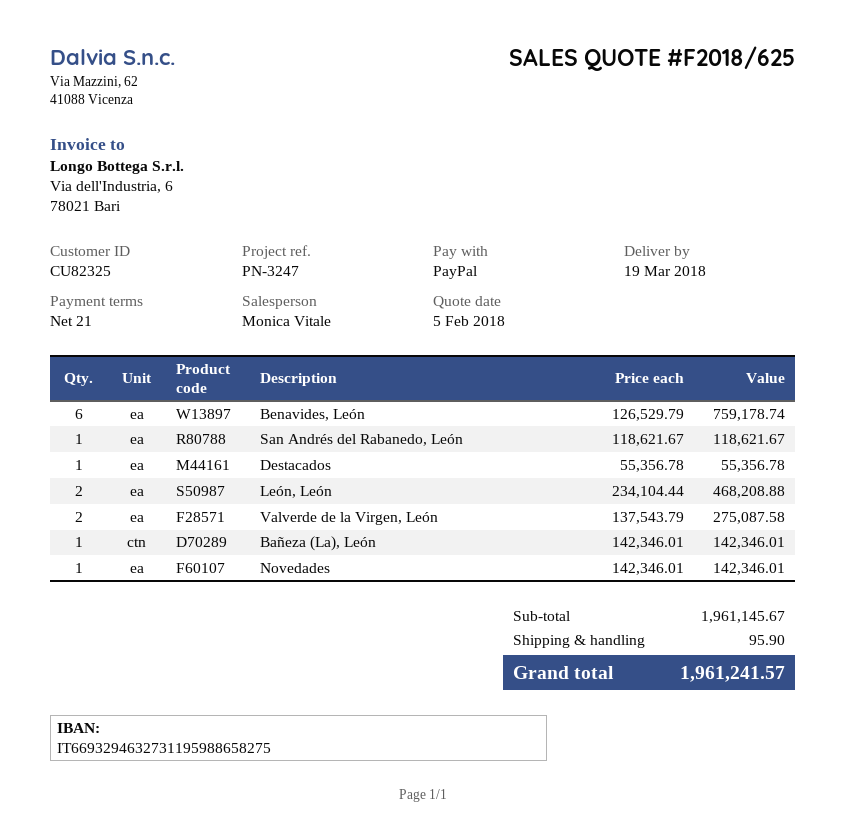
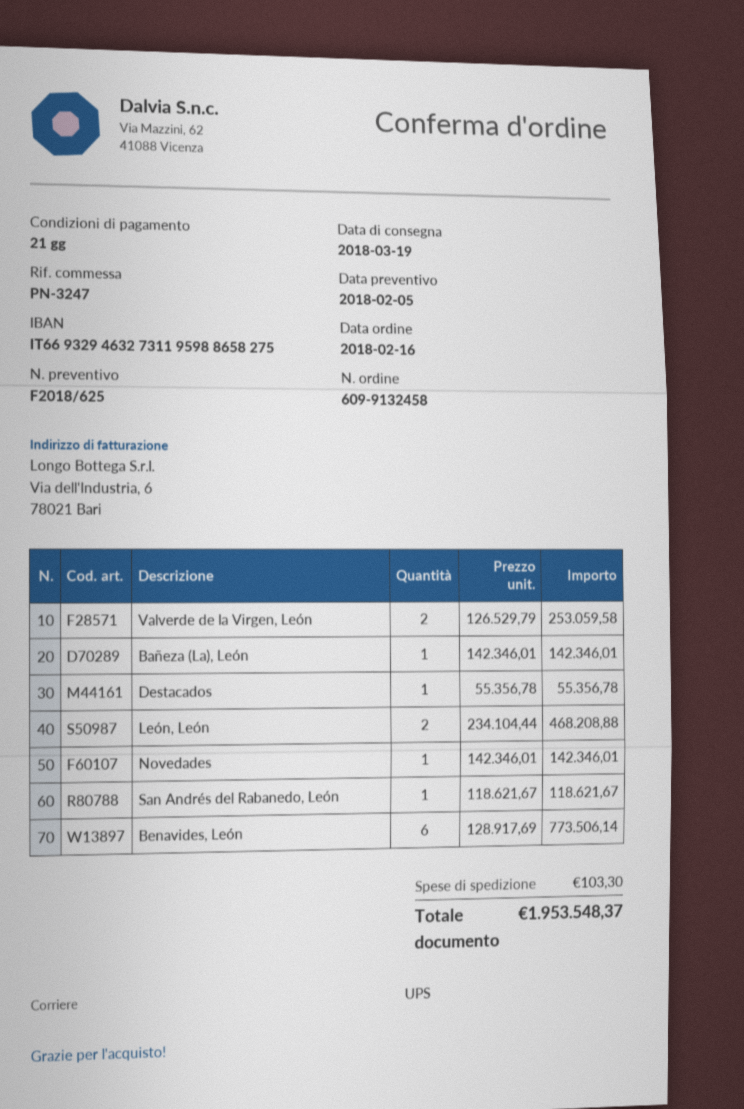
Benavides, León: 6 x 126529.79 = 759178.74 -> 6 x 128917.69 = 773506.14
Valverde de la Virgen, León: 2 x 137543.79 = 275087.58 -> 2 x 126529.79 = 253059.58
shipping: 95.90 -> 103.30
total: 1961241.57 -> 1953548.37

